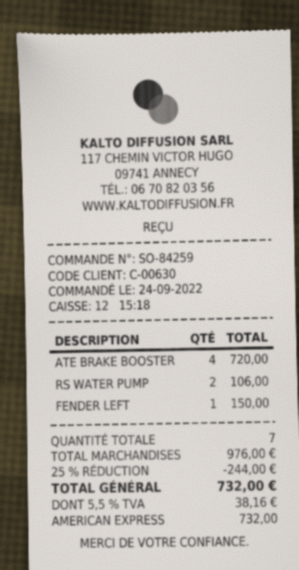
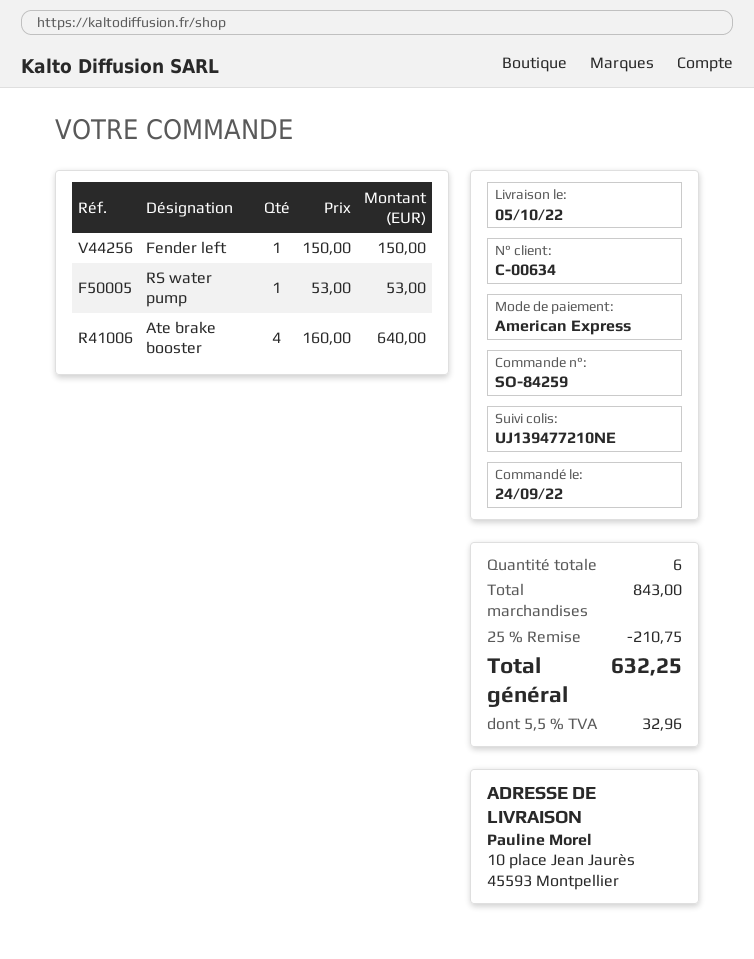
customer number: C-00630 -> C-00634
ATE BRAKE BOOSTER: 4 for 720.00 -> 4 for 640.00
RS WATER PUMP: 2 for 106.00 -> 1 for 53.00
total quantity: 7 -> 6
subtotal: 976.00 -> 843.00
discount: 25% = 244.00 -> 25% = 210.75
tax: 5.5% = 38.16 -> 5.5% = 32.96
total: 732.00 -> 632.25

